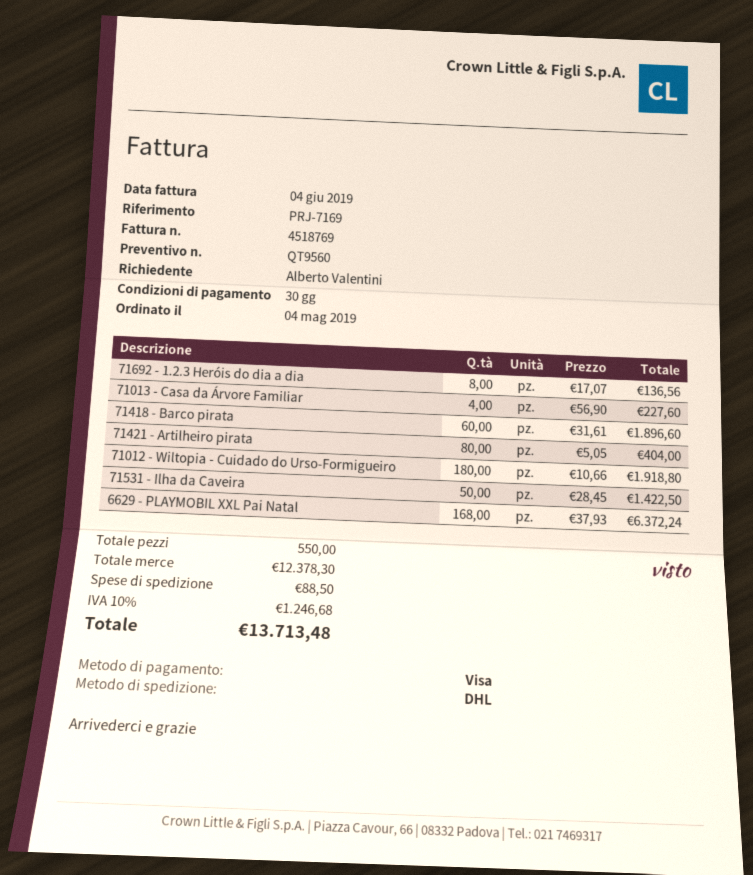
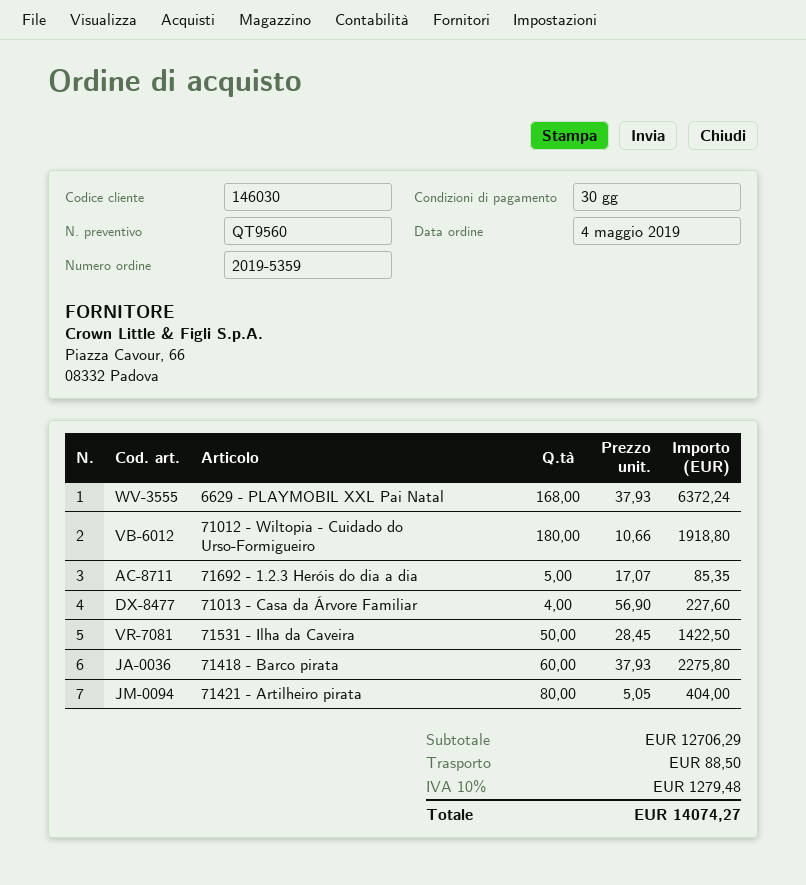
71692 - 1.2.3 Heróis do dia a dia: 8 x 17.07 = 136.56 -> 5 x 17.07 = 85.35
71418 - Barco pirata: 60 x 31.61 = 1896.60 -> 60 x 37.93 = 2275.80
subtotal: 12378.30 -> 12706.29
tax: 10% = 1246.68 -> 10% = 1279.48
total: 13713.48 -> 14074.27

